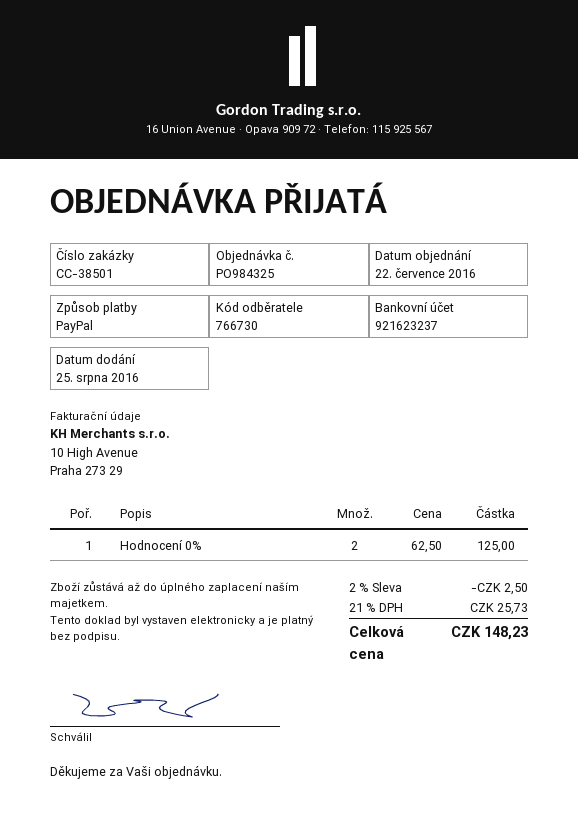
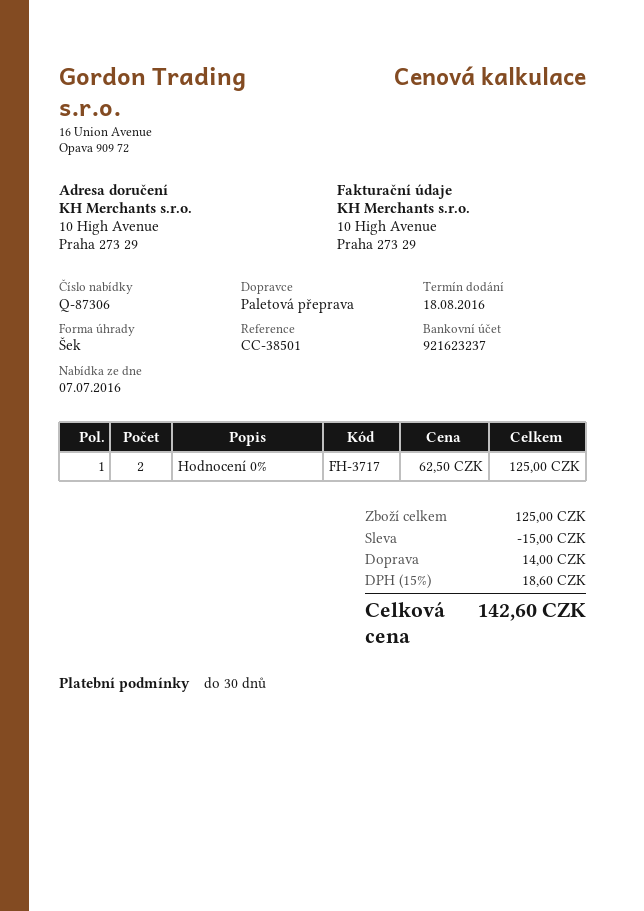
delivery date: 2016-08-25 -> 2016-08-18
payment method: PayPal -> cheque
discount: 2.50 -> 15.00
shipping: none -> 14.00
tax: 21% = 25.73 -> 15% = 18.60
total: 148.23 -> 142.60

